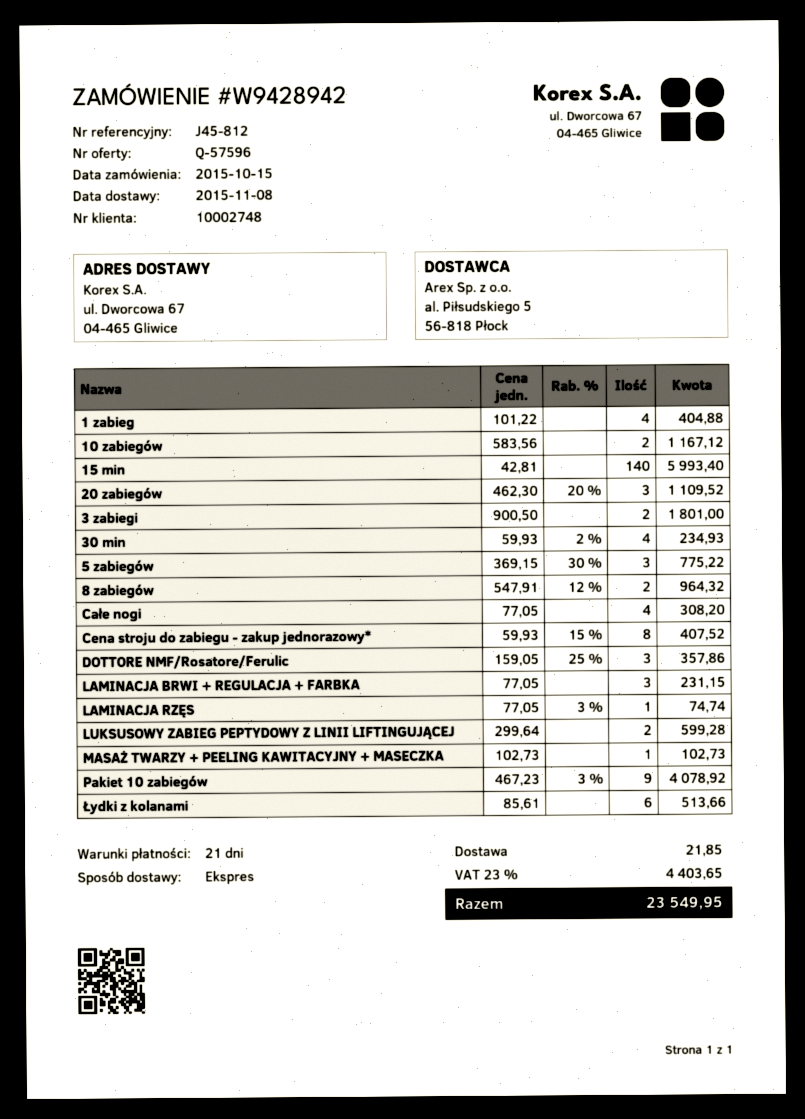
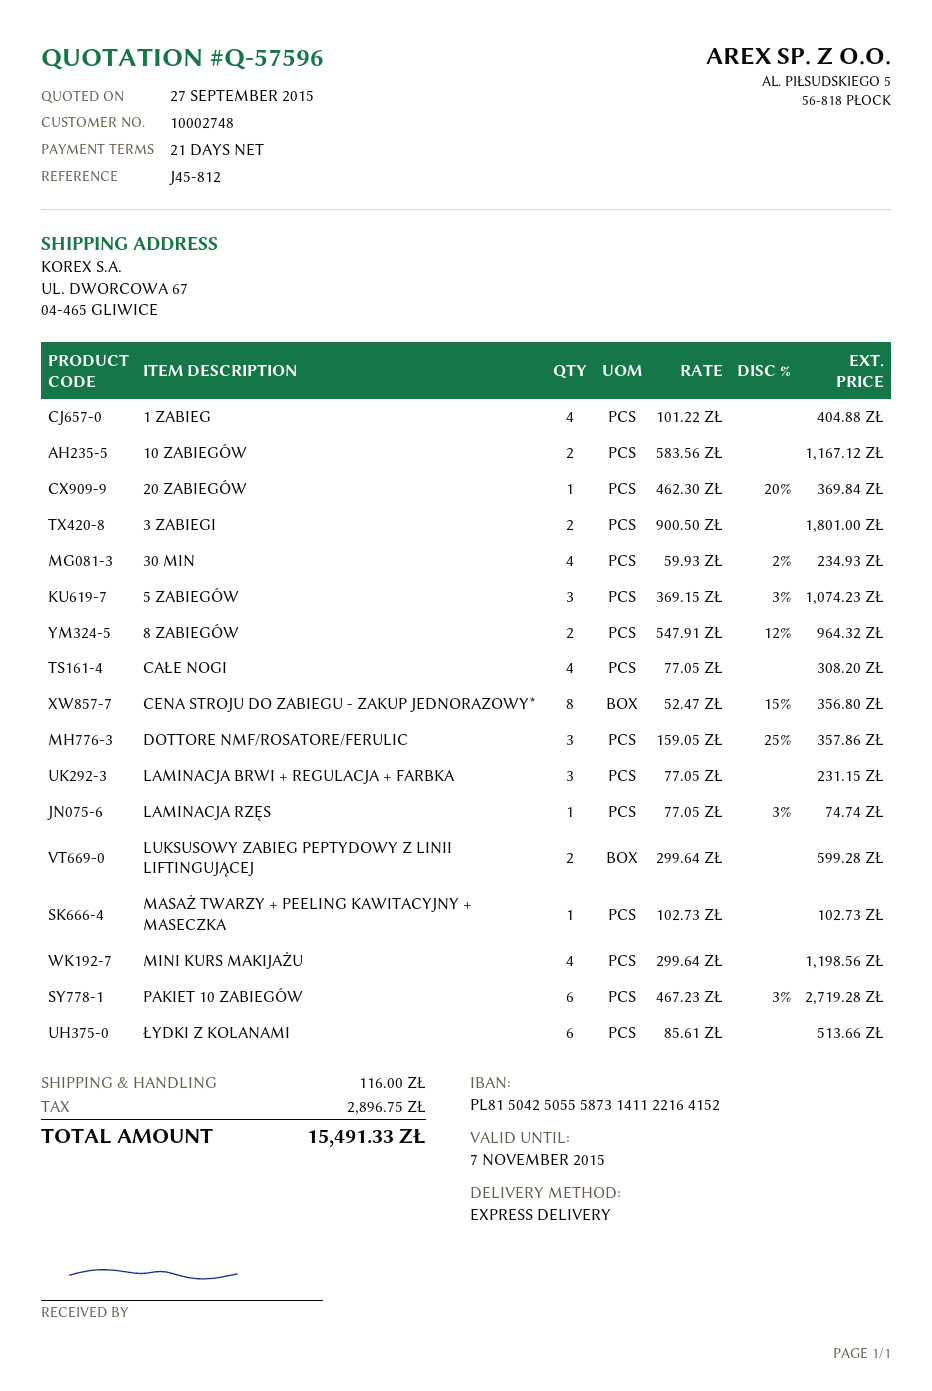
15 min: 140 x 42.81 = 5993.40 -> none
20 zabiegów: 3 x 462.30 - 20% = 1109.52 -> 1 x 462.30 - 20% = 369.84
5 zabiegów: 3 x 369.15 - 30% = 775.22 -> 3 x 369.15 - 3% = 1074.23
Cena stroju do zabiegu - zakup jednorazowy*: 8 x 59.93 - 15% = 407.52 -> 8 x 52.47 - 15% = 356.80
Pakiet 10 zabiegów: 9 x 467.23 - 3% = 4078.92 -> 6 x 467.23 - 3% = 2719.28
MINI KURS MAKIJAŻU: none -> 4 x 299.64 = 1198.56
shipping: 21.85 -> 116.00
tax: 4403.65 -> 2896.75
total: 23549.95 -> 15491.33

